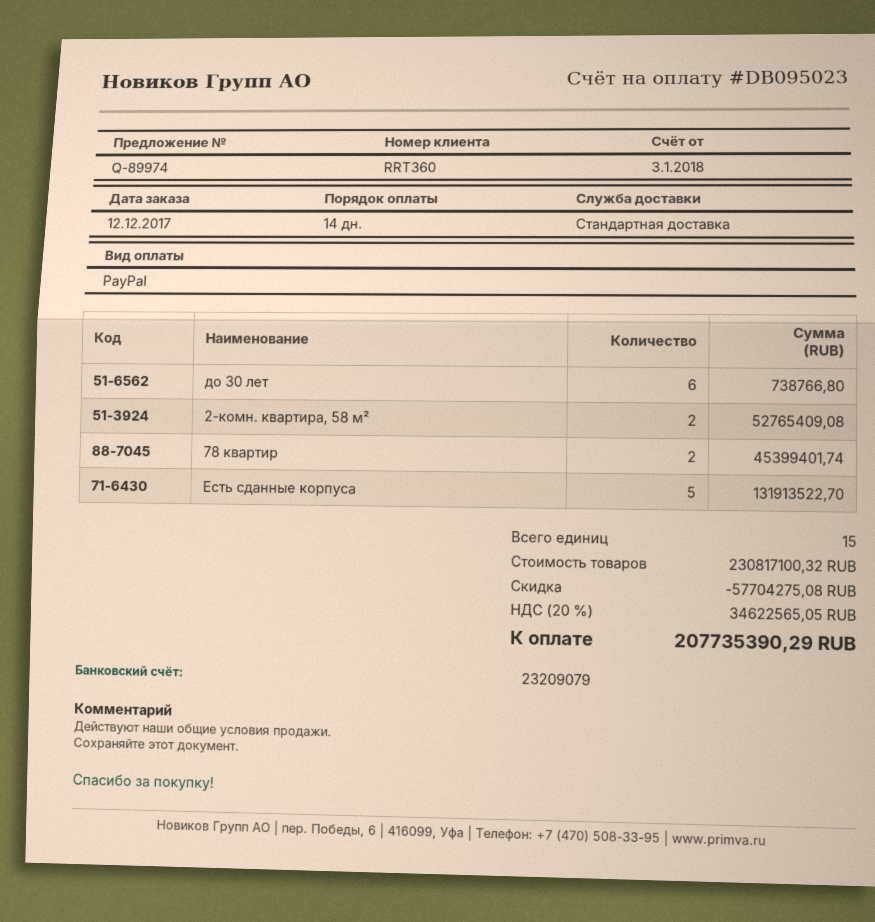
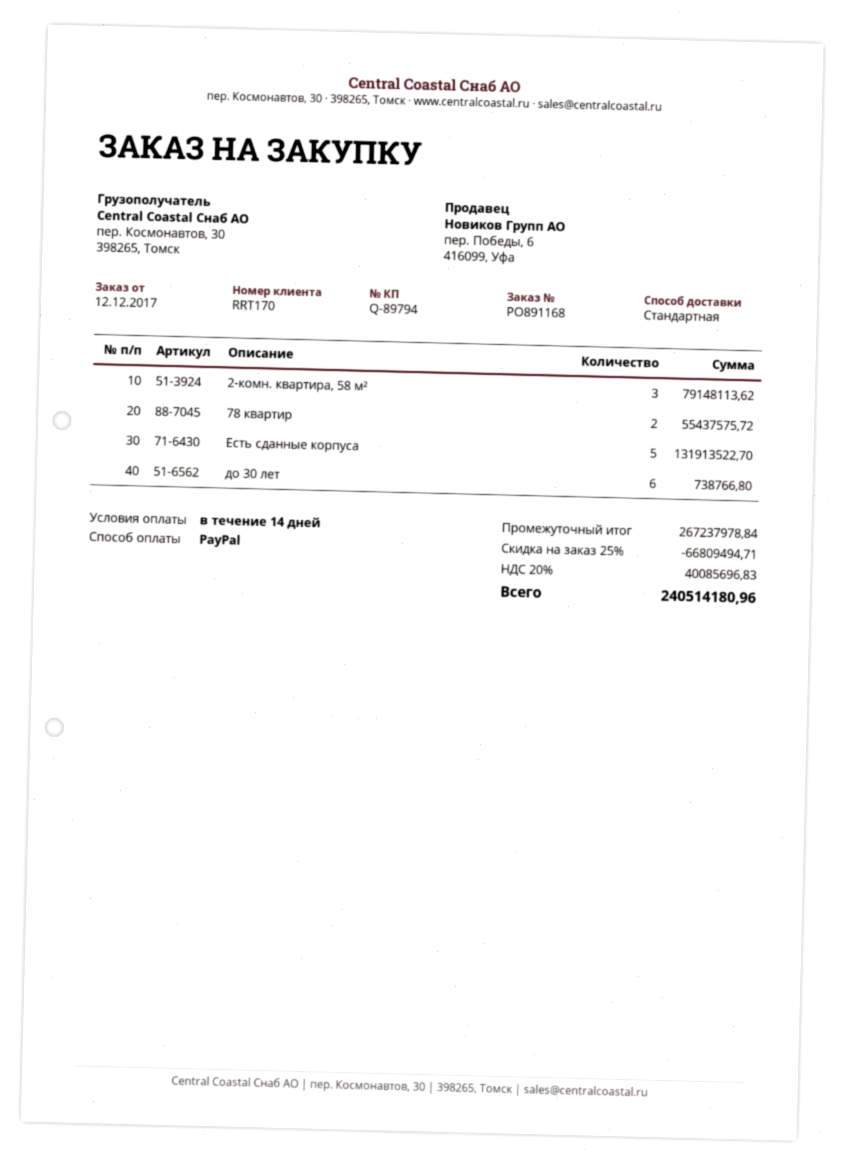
quote number: Q-89974 -> Q-89794
customer number: RRT360 -> RRT170
2-комн. квартира, 58 м²: 2 for 52765409.08 -> 3 for 79148113.62
78 квартир: 2 for 45399401.74 -> 2 for 55437575.72
subtotal: 230817100.32 -> 267237978.84
discount: 57704275.08 -> 66809494.71
tax: 20% = 34622565.05 -> 20% = 40085696.83
total: 207735390.29 -> 240514180.96

